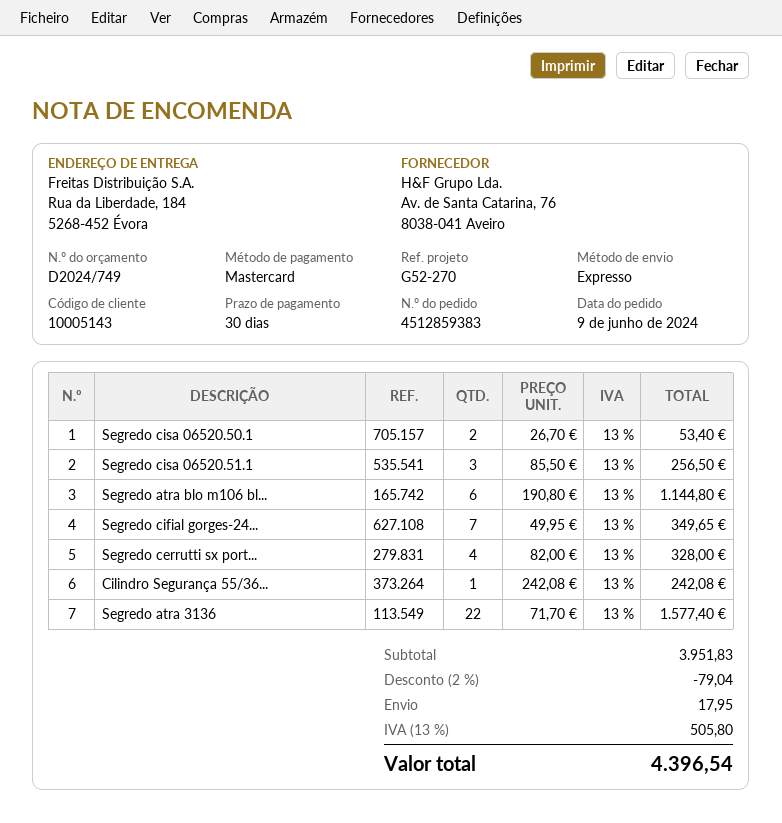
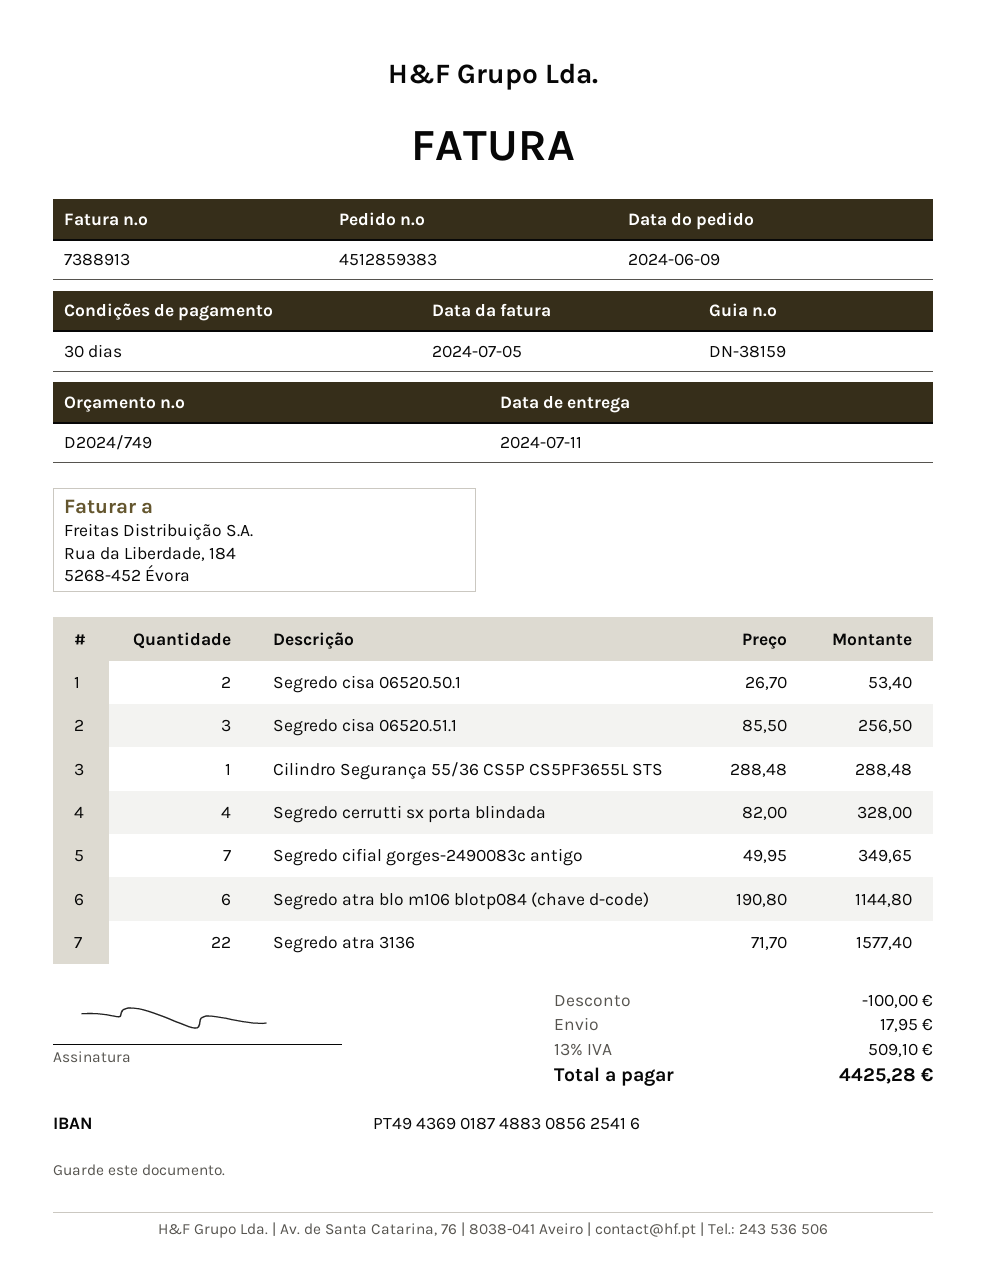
Cilindro Segurança 55/36...: 1 x 242.08 = 242.08 -> 1 x 288.48 = 288.48
discount: 79.04 -> 100.00
tax: 13% = 505.80 -> 13% = 509.10
total: 4396.54 -> 4425.28

